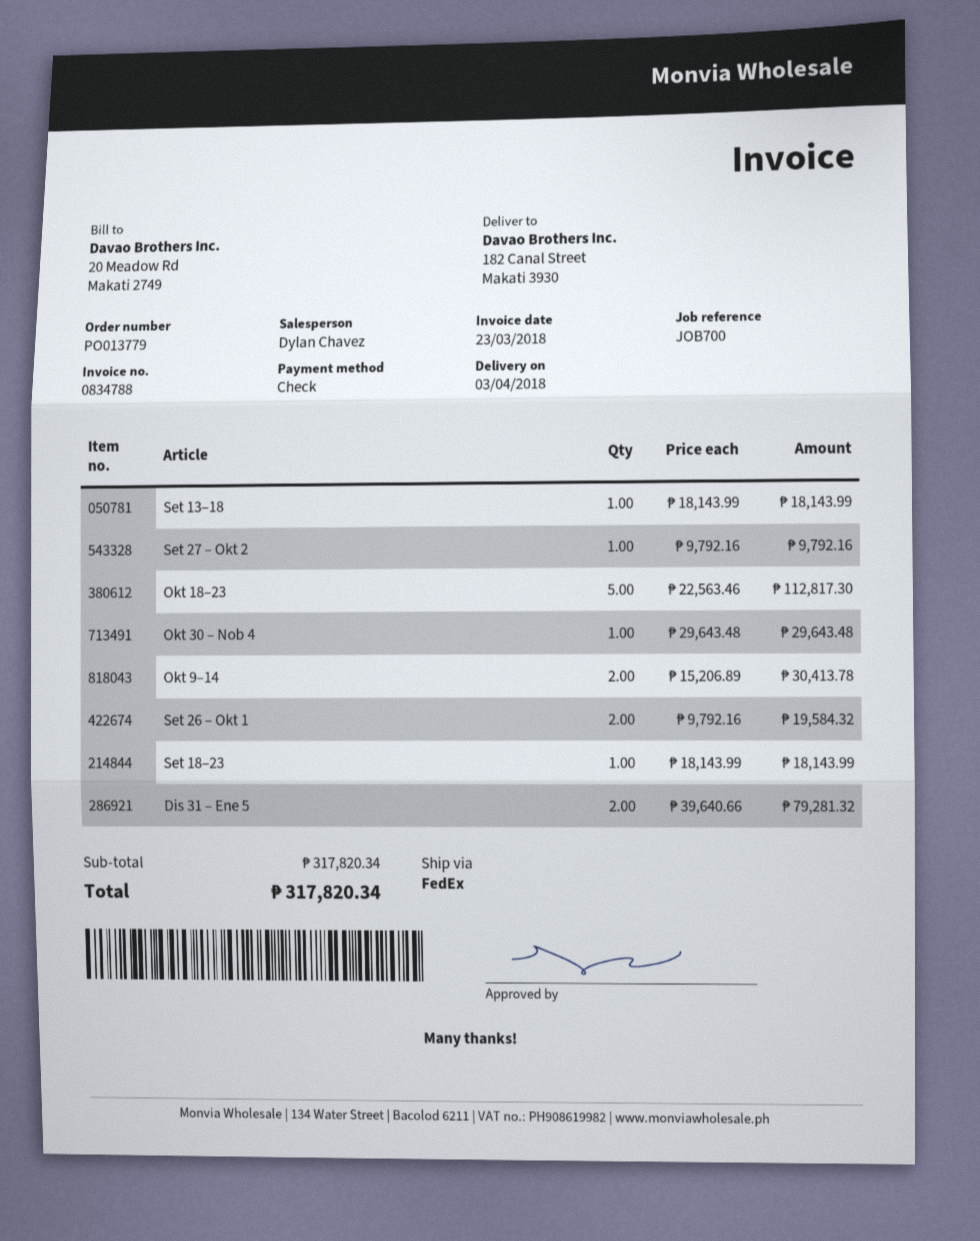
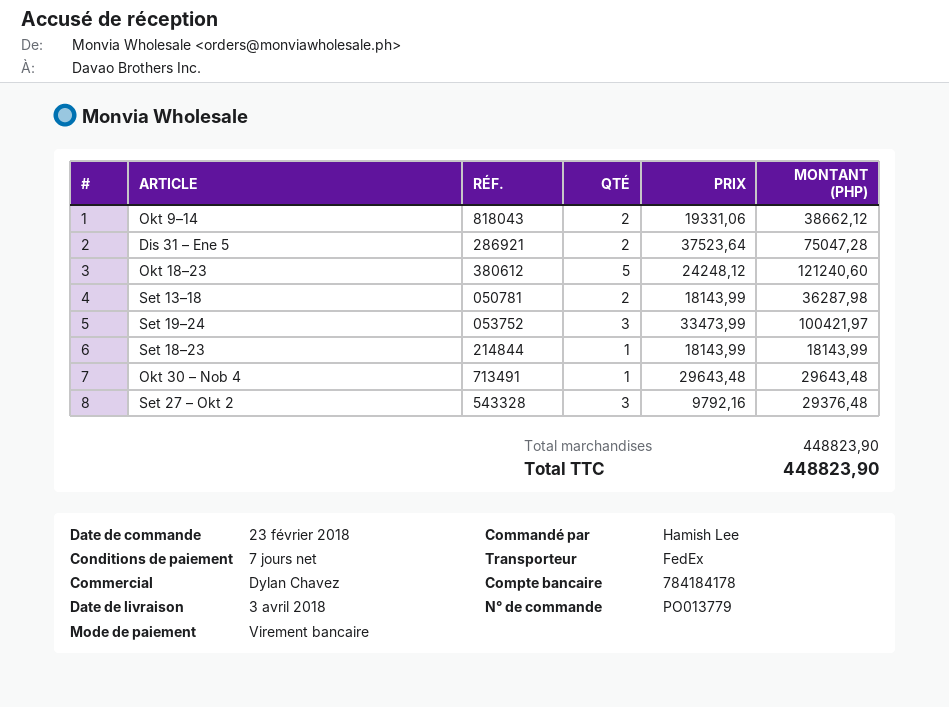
payment method: cheque -> bank transfer
Set 13–18: 1 x 18143.99 = 18143.99 -> 2 x 18143.99 = 36287.98
Set 27 – Okt 2: 1 x 9792.16 = 9792.16 -> 3 x 9792.16 = 29376.48
Okt 18–23: 5 x 22563.46 = 112817.30 -> 5 x 24248.12 = 121240.60
Okt 9–14: 2 x 15206.89 = 30413.78 -> 2 x 19331.06 = 38662.12
Set 26 – Okt 1: 2 x 9792.16 = 19584.32 -> none
Dis 31 – Ene 5: 2 x 39640.66 = 79281.32 -> 2 x 37523.64 = 75047.28
Set 19–24: none -> 3 x 33473.99 = 100421.97
subtotal: 317820.34 -> 448823.90
total: 317820.34 -> 448823.90

